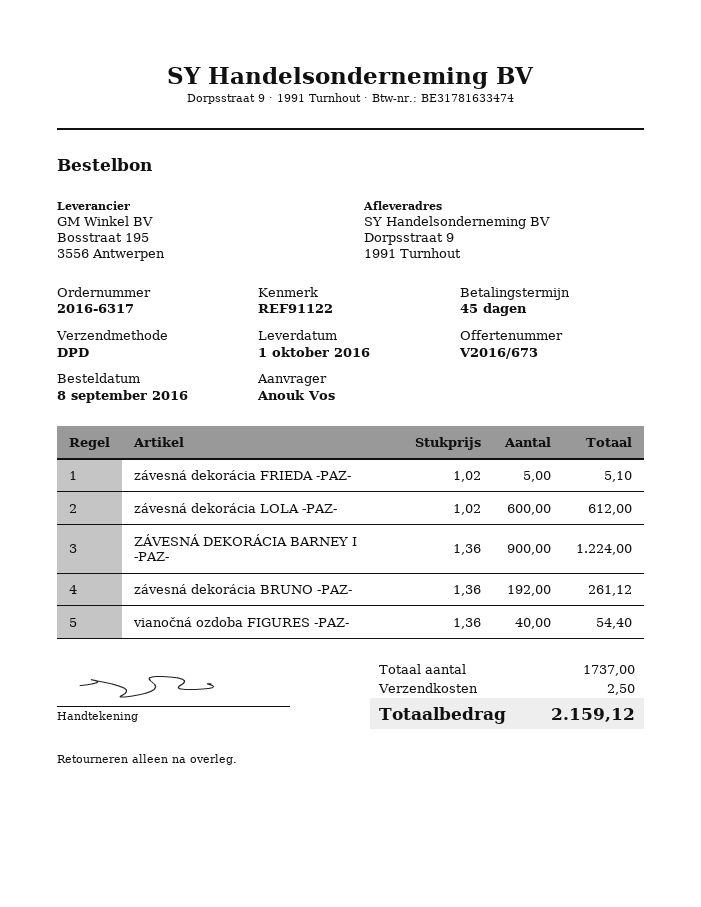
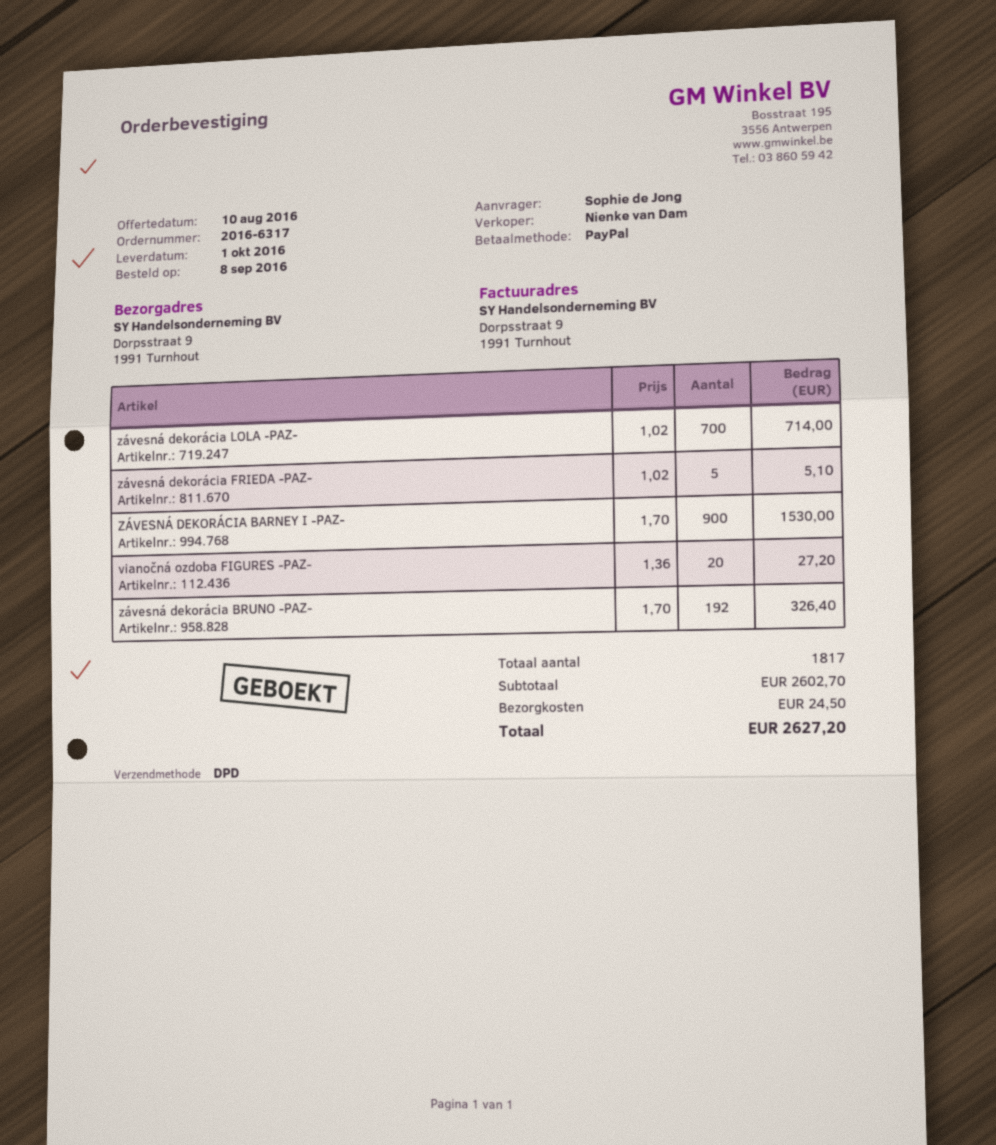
ordered by: Anouk Vos -> Sophie de Jong
závesná dekorácia LOLA -PAZ-: 600 x 1.02 = 612.00 -> 700 x 1.02 = 714.00
ZÁVESNÁ DEKORÁCIA BARNEY I -PAZ-: 900 x 1.36 = 1224.00 -> 900 x 1.70 = 1530.00
závesná dekorácia BRUNO -PAZ-: 192 x 1.36 = 261.12 -> 192 x 1.70 = 326.40
vianočná ozdoba FIGURES -PAZ-: 40 x 1.36 = 54.40 -> 20 x 1.36 = 27.20
total quantity: 1737 -> 1817
shipping: 2.50 -> 24.50
total: 2159.12 -> 2627.20

